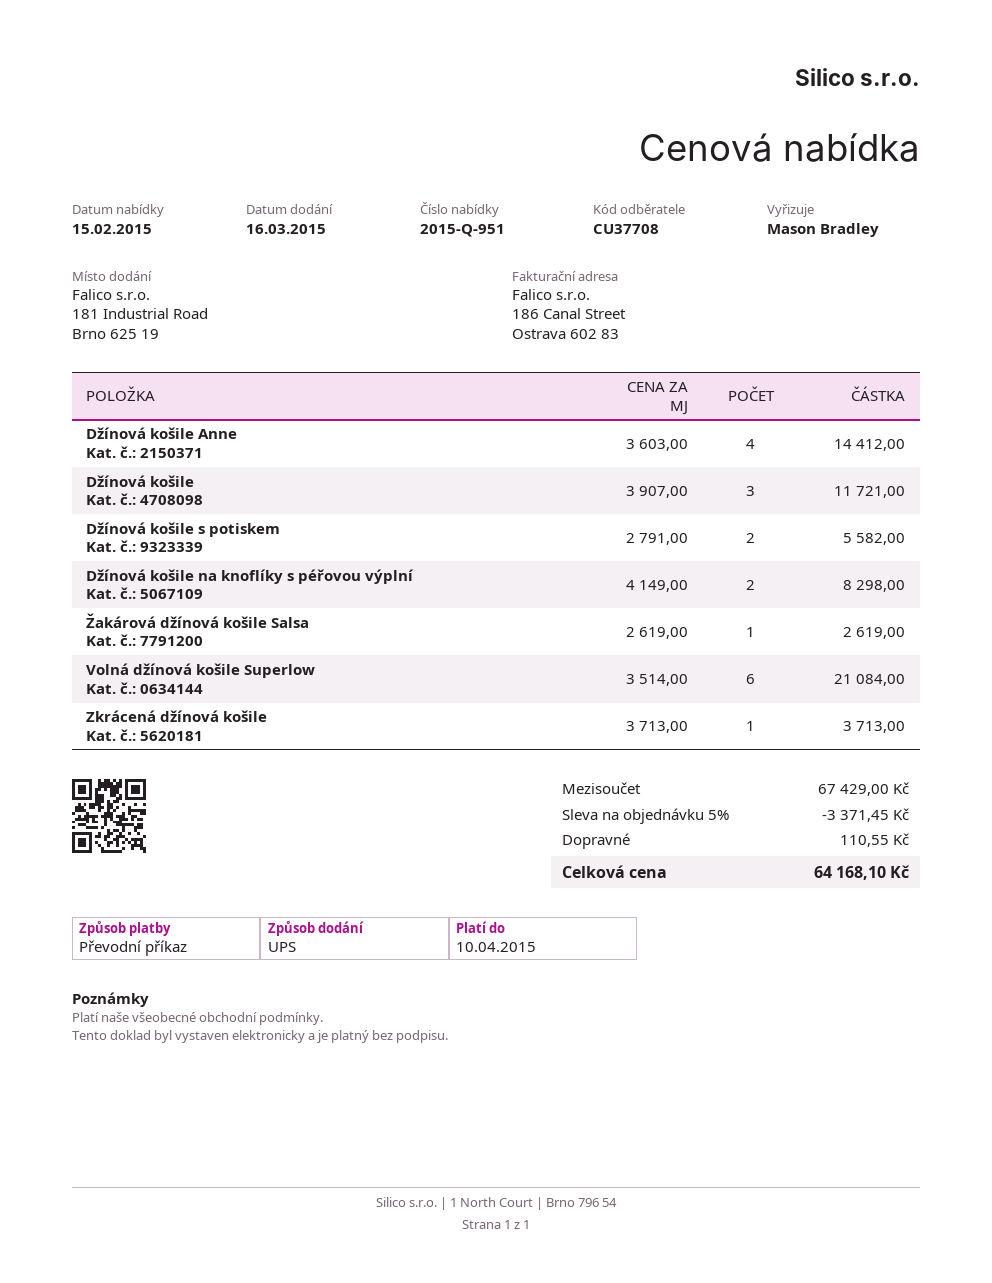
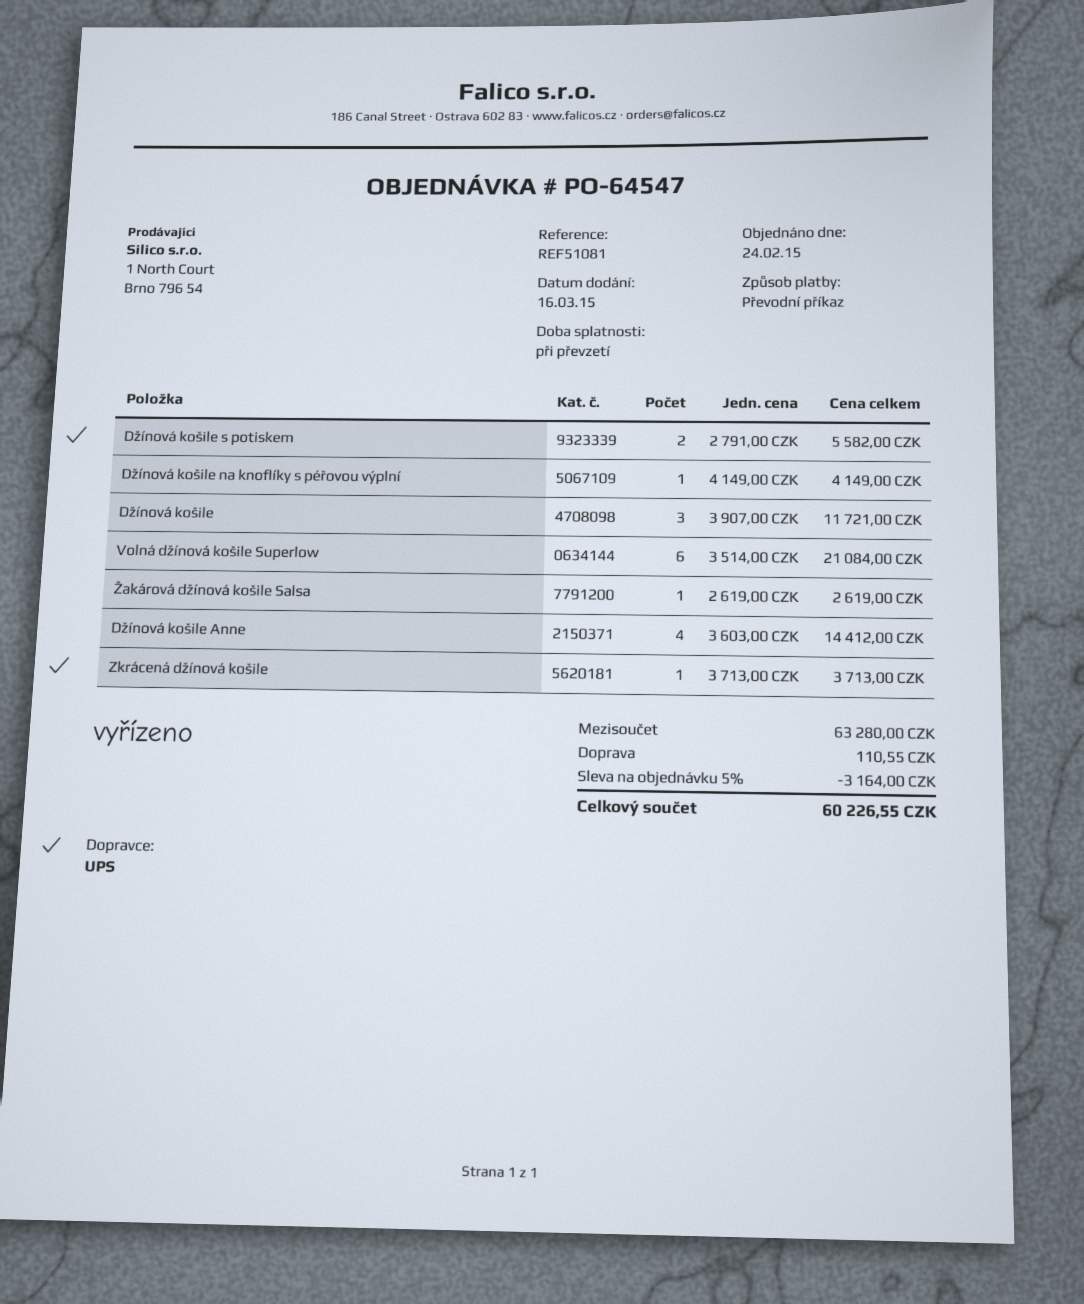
Džínová košile na knoflíky s péřovou výplní: 2 x 4149.00 = 8298.00 -> 1 x 4149.00 = 4149.00
subtotal: 67429.00 -> 63280.00
discount: 5% = 3371.45 -> 5% = 3164.00
total: 64168.10 -> 60226.55

